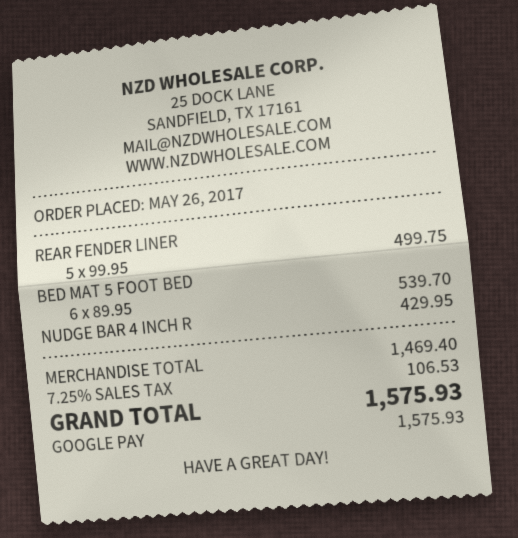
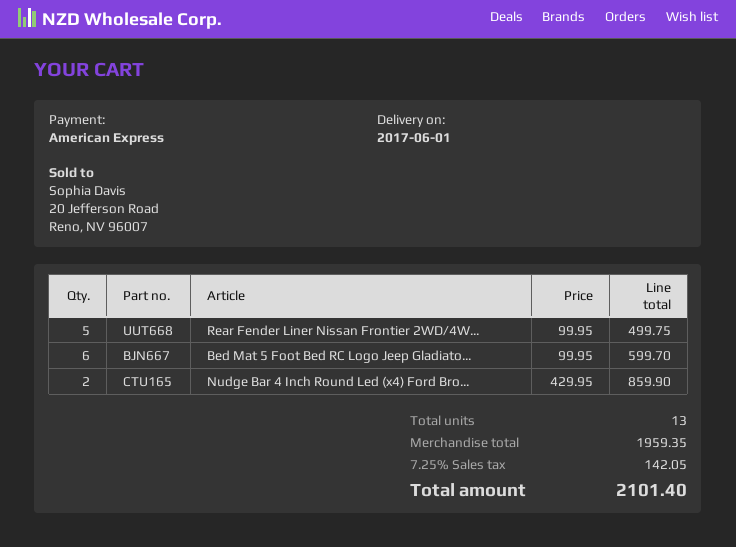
payment method: Google Pay -> American Express
BED MAT 5 FOOT BED: 6 x 89.95 = 539.70 -> 6 x 99.95 = 599.70
NUDGE BAR 4 INCH R: 1 x 429.95 = 429.95 -> 2 x 429.95 = 859.90
subtotal: 1469.40 -> 1959.35
tax: 7.25% = 106.53 -> 7.25% = 142.05
total: 1575.93 -> 2101.40

